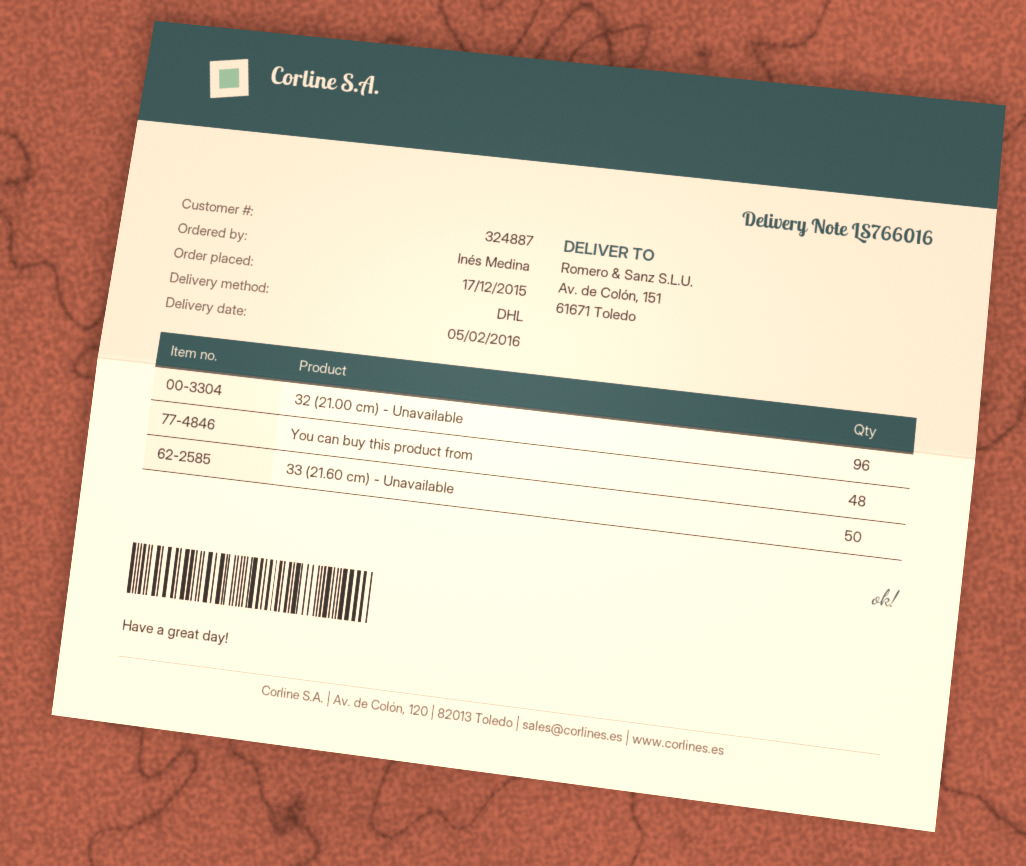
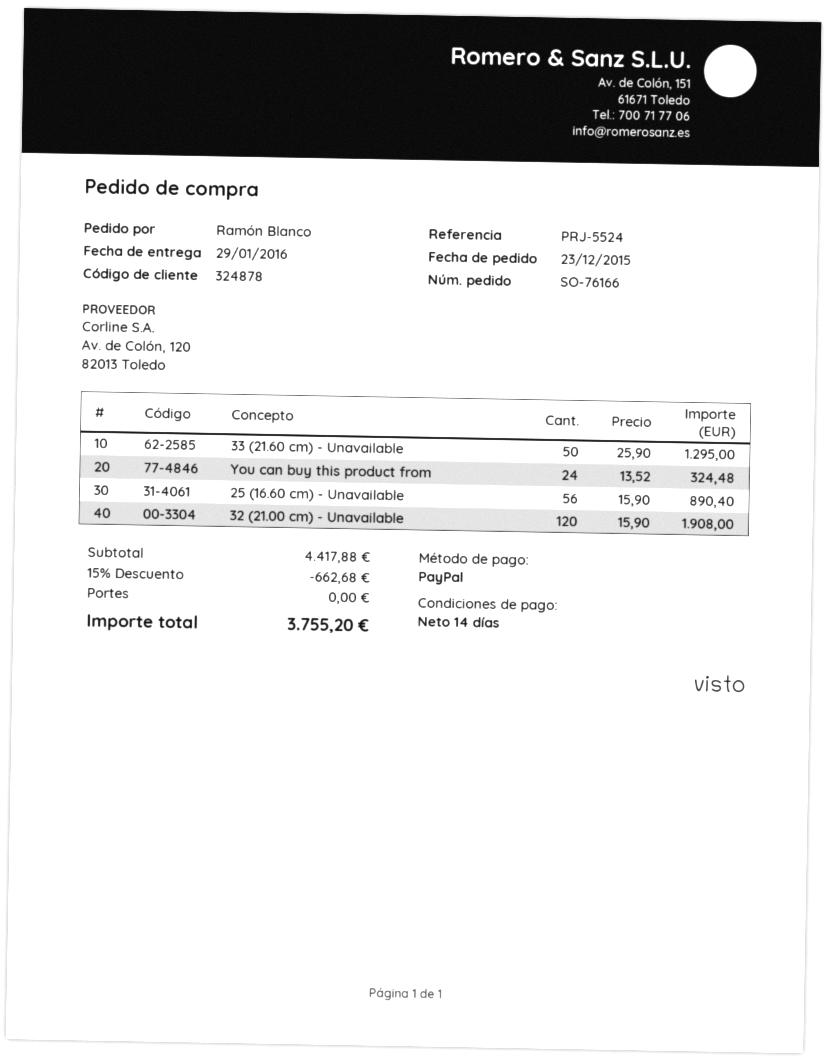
order date: 2015-12-17 -> 2015-12-23
delivery date: 2016-02-05 -> 2016-01-29
customer number: 324887 -> 324878
ordered by: Inés Medina -> Ramón Blanco
32 (21.00 cm) - Unavailable: 96 -> 120
You can buy this product from: 48 -> 24
25 (16.60 cm) - Unavailable: none -> 56

